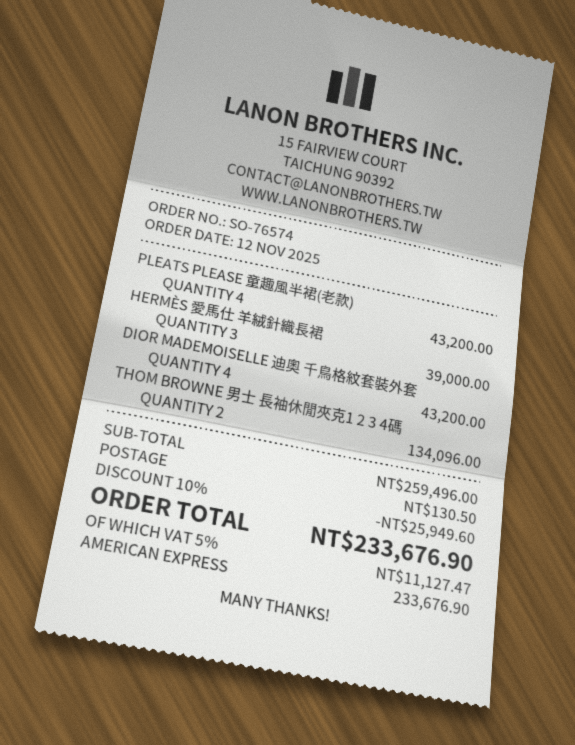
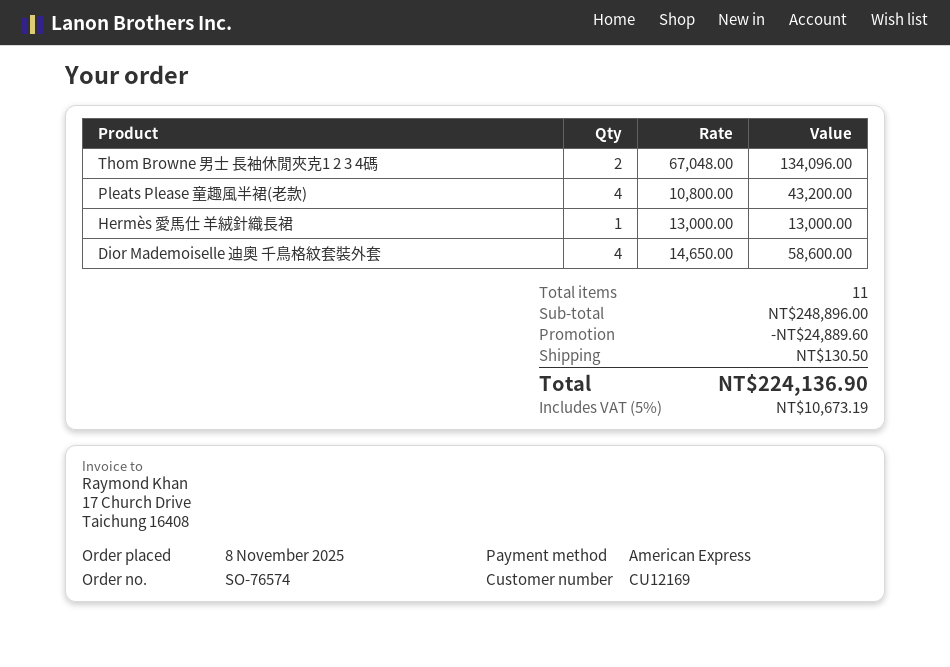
order date: 2025-11-12 -> 2025-11-08
HERMÈS 愛馬仕 羊絨針織長裙: 3 for 39000.00 -> 1 for 13000.00
DIOR MADEMOISELLE 迪奧 千鳥格紋套裝外套: 4 for 43200.00 -> 4 for 58600.00
subtotal: 259496.00 -> 248896.00
discount: 25949.60 -> 24889.60
tax: 5% = 11127.47 -> 5% = 10673.19
total: 233676.90 -> 224136.90

